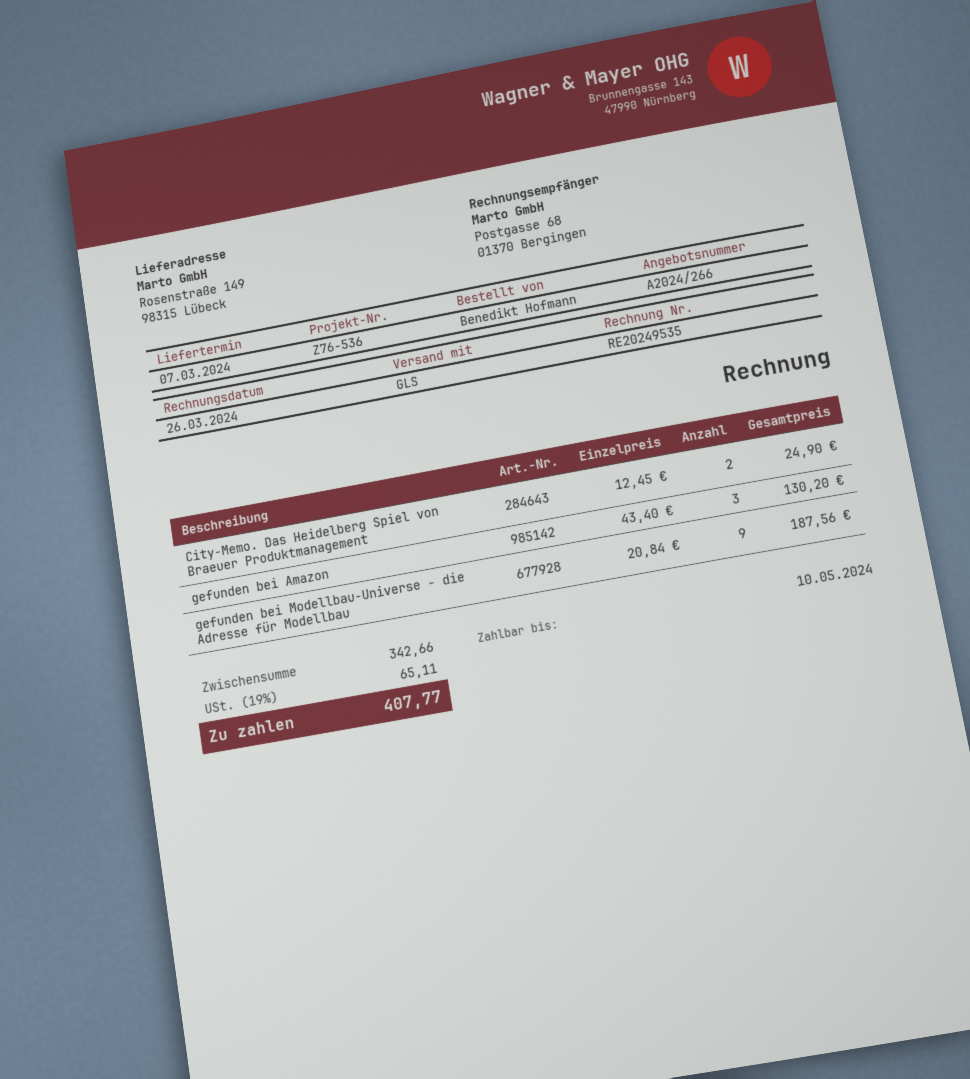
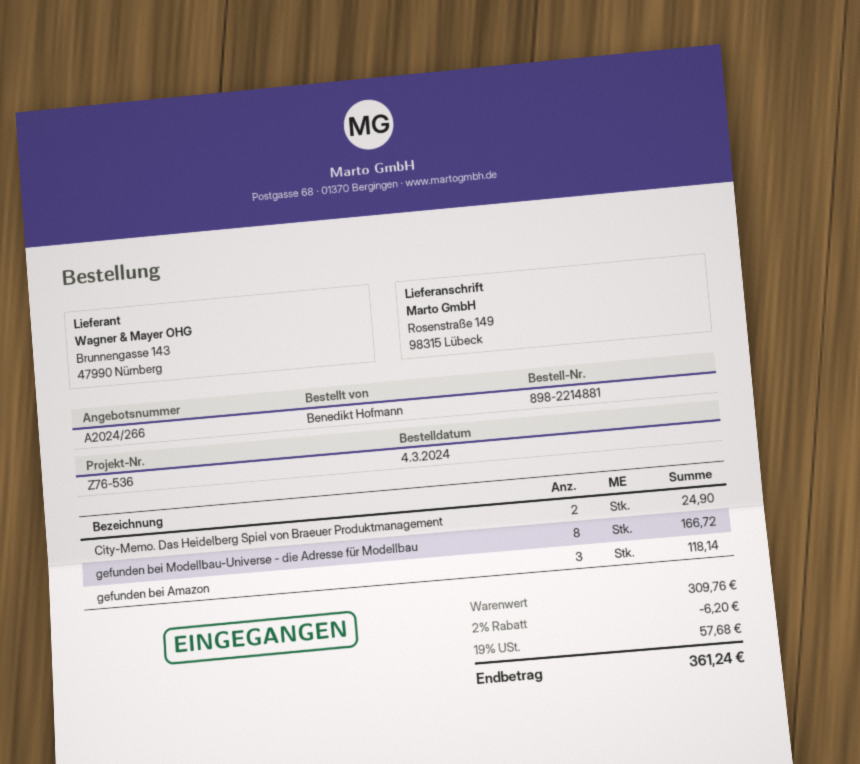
gefunden bei Amazon: 3 for 130.20 -> 3 for 118.14
gefunden bei Modellbau-Universe - die Adresse für Modellbau: 9 for 187.56 -> 8 for 166.72
subtotal: 342.66 -> 309.76
discount: none -> 2% = 6.20
tax: 19% = 65.11 -> 19% = 57.68
total: 407.77 -> 361.24

